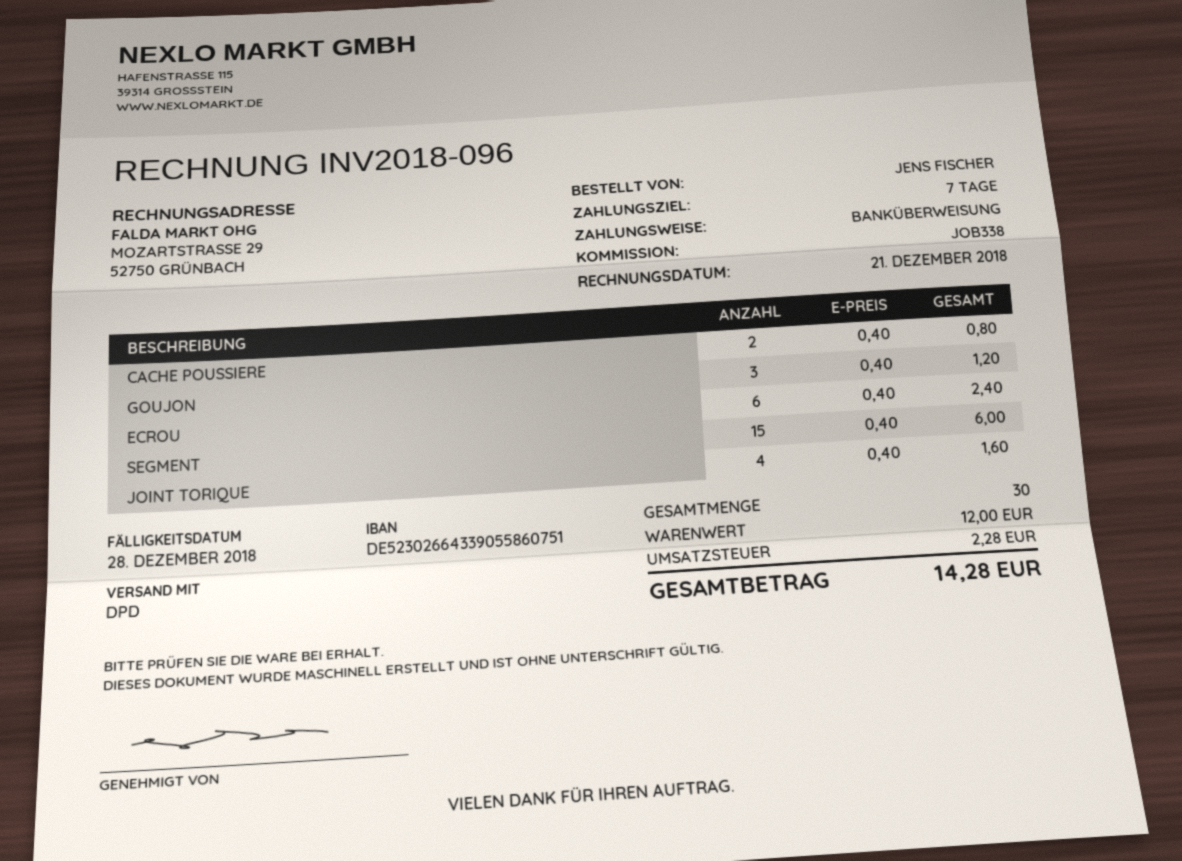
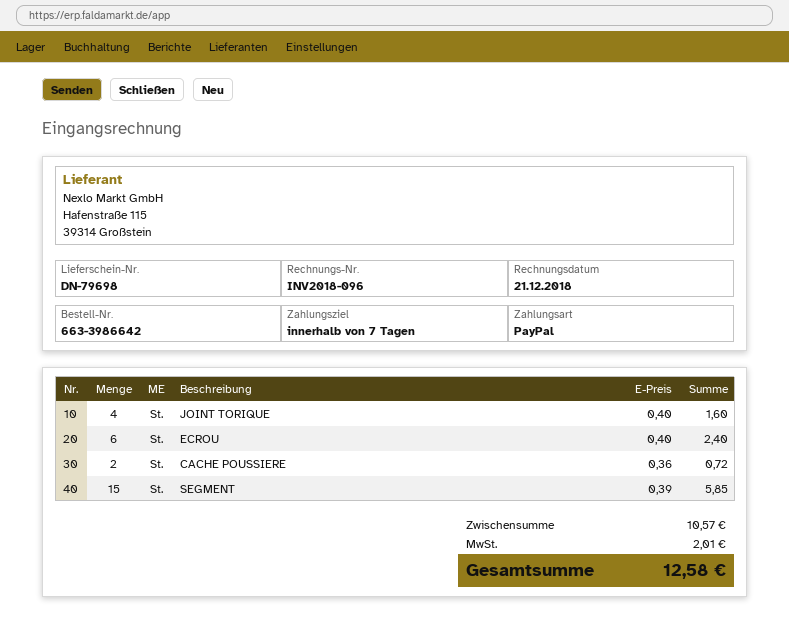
payment method: bank transfer -> PayPal
CACHE POUSSIERE: 2 x 0.40 = 0.80 -> 2 x 0.36 = 0.72
GOUJON: 3 x 0.40 = 1.20 -> none
SEGMENT: 15 x 0.40 = 6.00 -> 15 x 0.39 = 5.85
subtotal: 12.00 -> 10.57
tax: 2.28 -> 2.01
total: 14.28 -> 12.58

